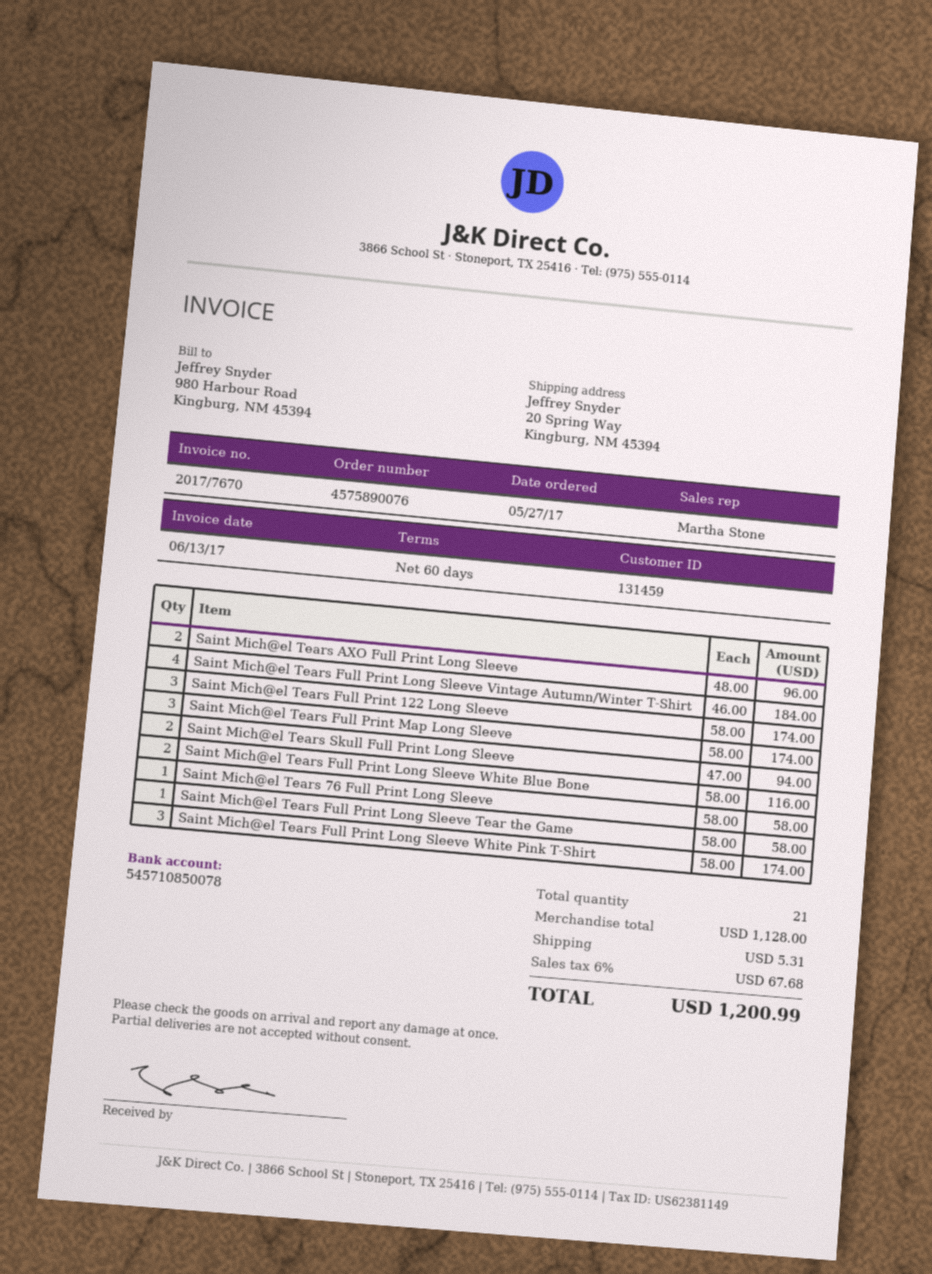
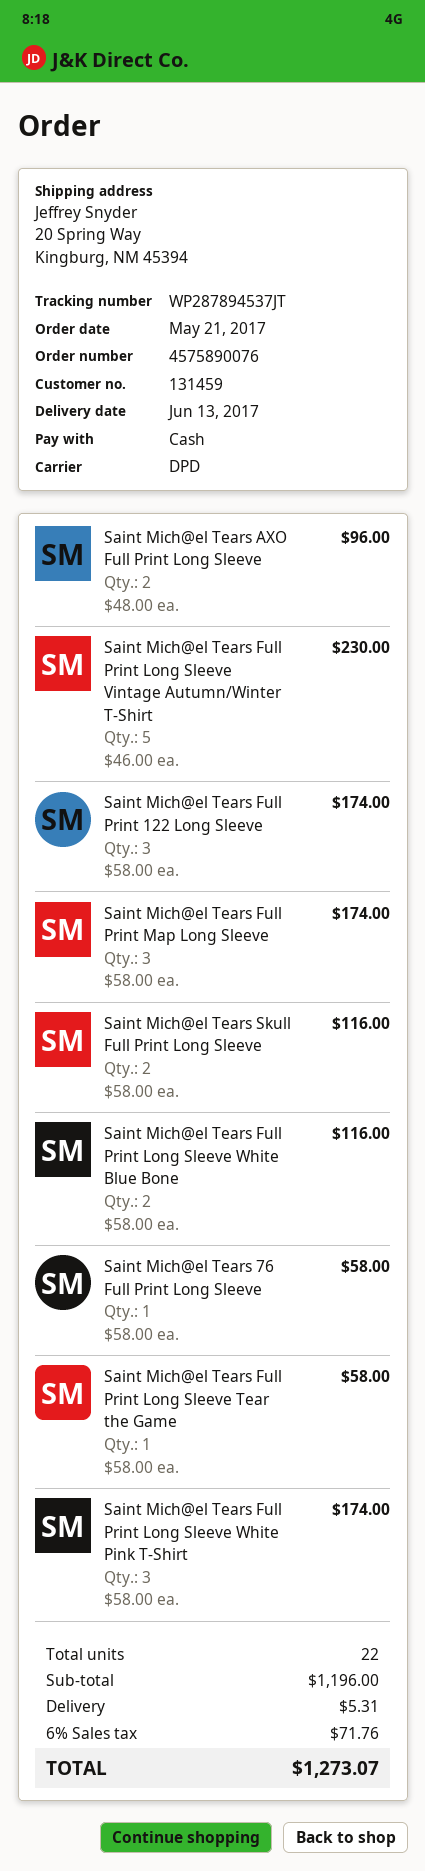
order date: 2017-05-27 -> 2017-05-21
Saint Mich@el Tears Full Print Long Sleeve Vintage Autumn/Winter T-Shirt: 4 x 46.00 = 184.00 -> 5 x 46.00 = 230.00
Saint Mich@el Tears Skull Full Print Long Sleeve: 2 x 47.00 = 94.00 -> 2 x 58.00 = 116.00
total quantity: 21 -> 22
subtotal: 1128.00 -> 1196.00
tax: 6% = 67.68 -> 6% = 71.76
total: 1200.99 -> 1273.07

